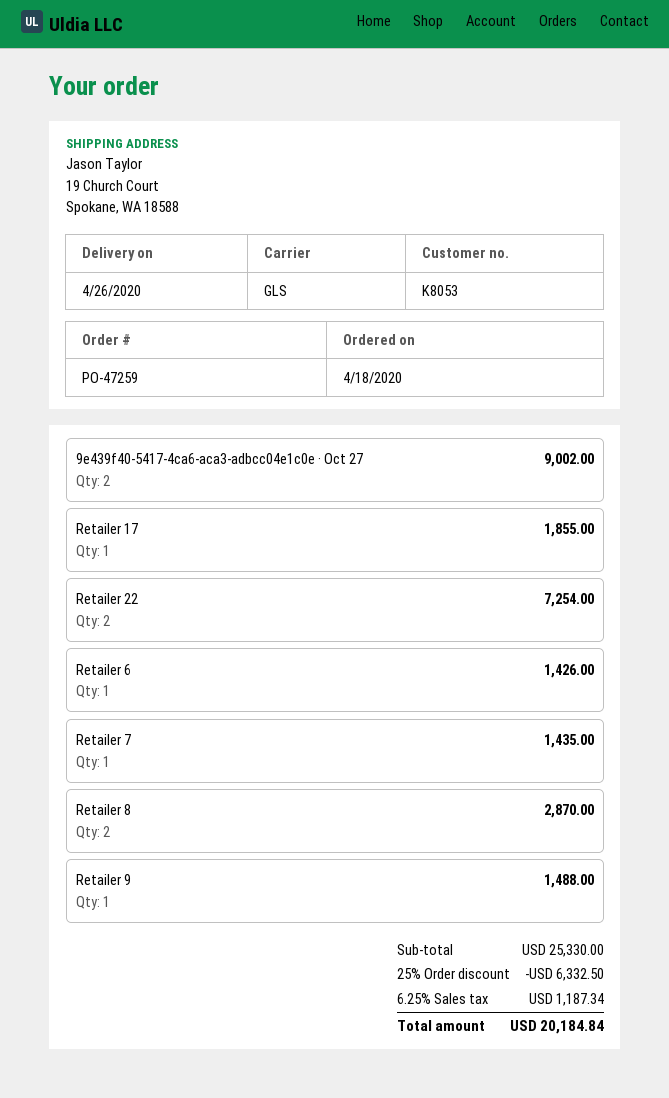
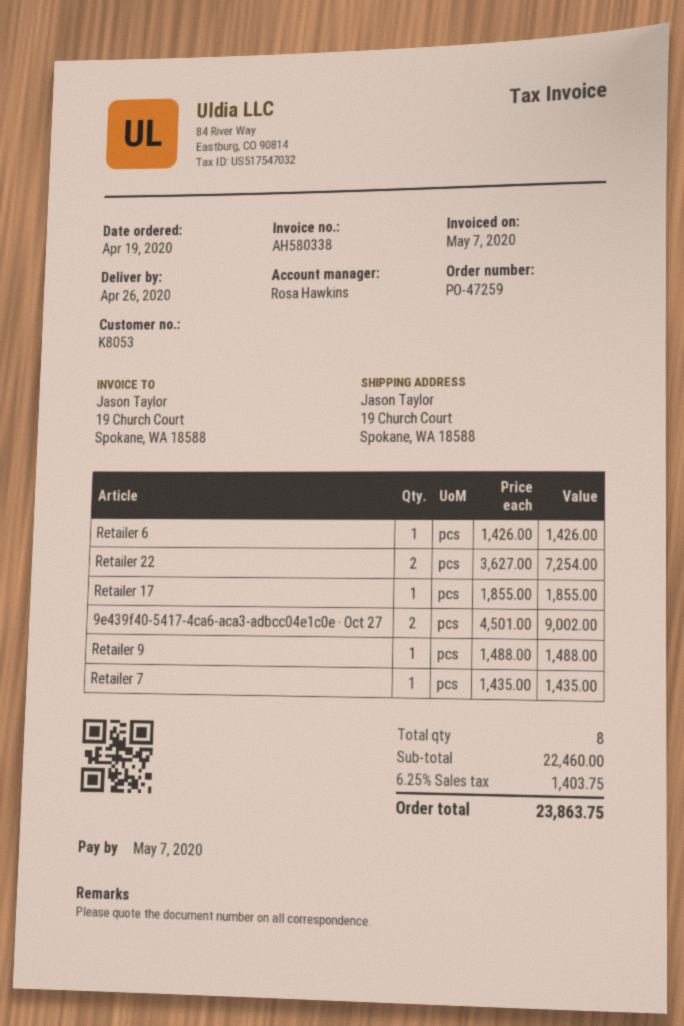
order date: 2020-04-18 -> 2020-04-19
Retailer 8: 2 for 2870.00 -> none
subtotal: 25330.00 -> 22460.00
discount: 25% = 6332.50 -> none
tax: 6.25% = 1187.34 -> 6.25% = 1403.75
total: 20184.84 -> 23863.75

